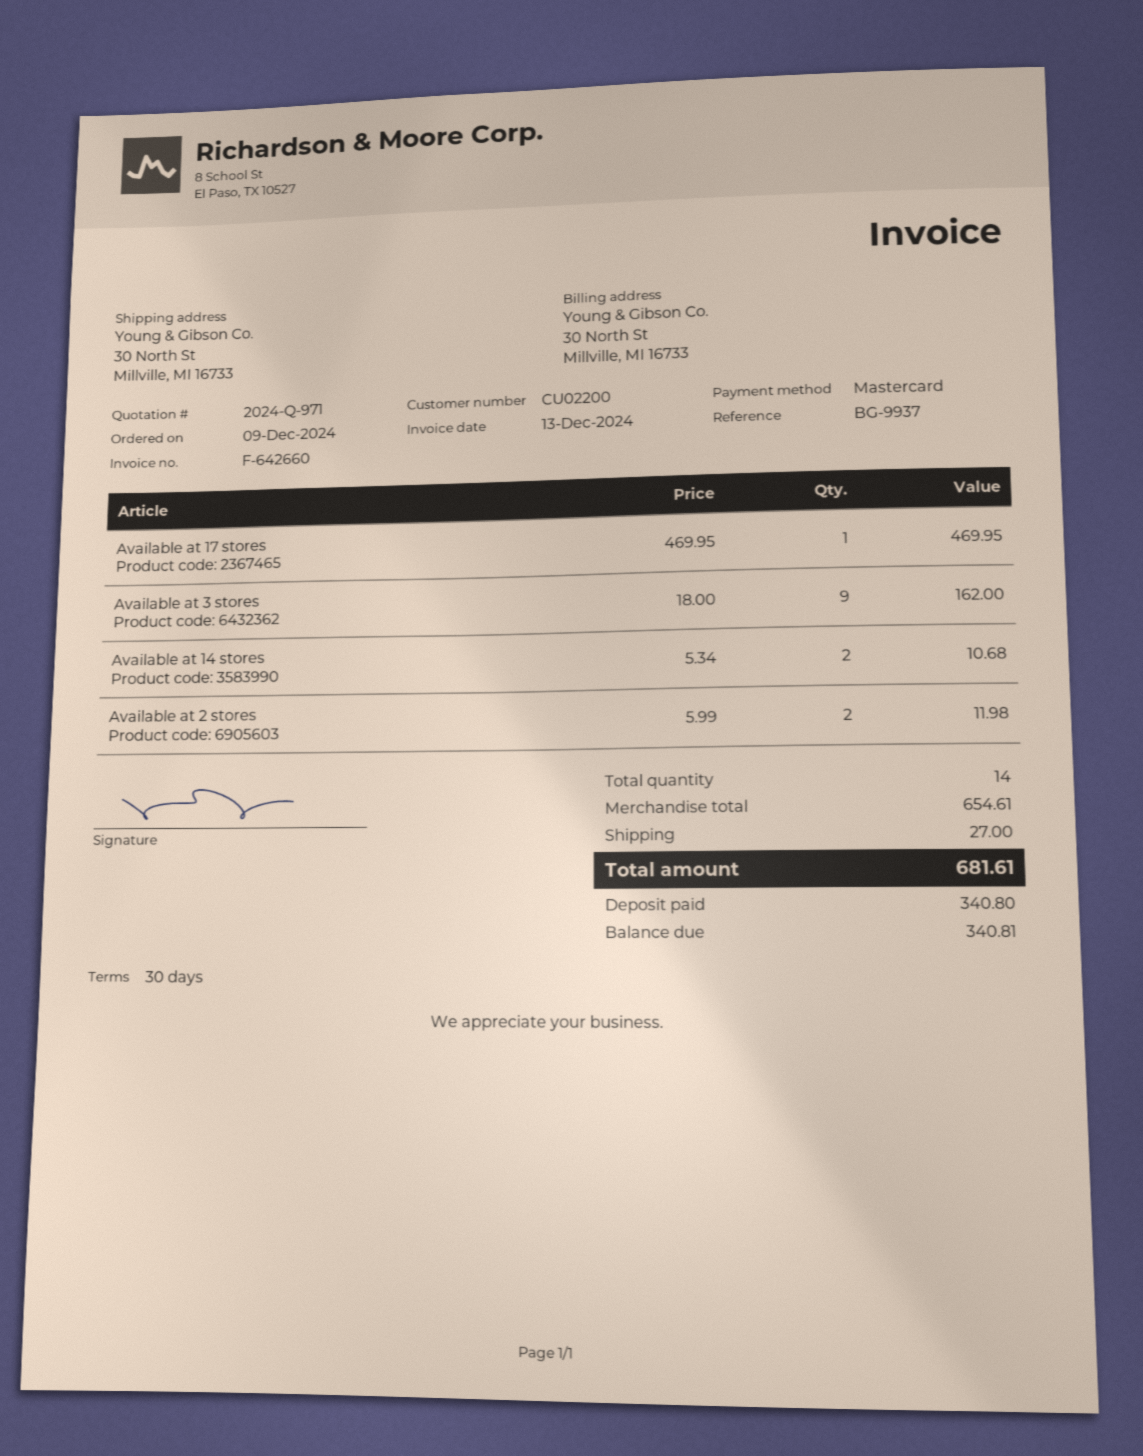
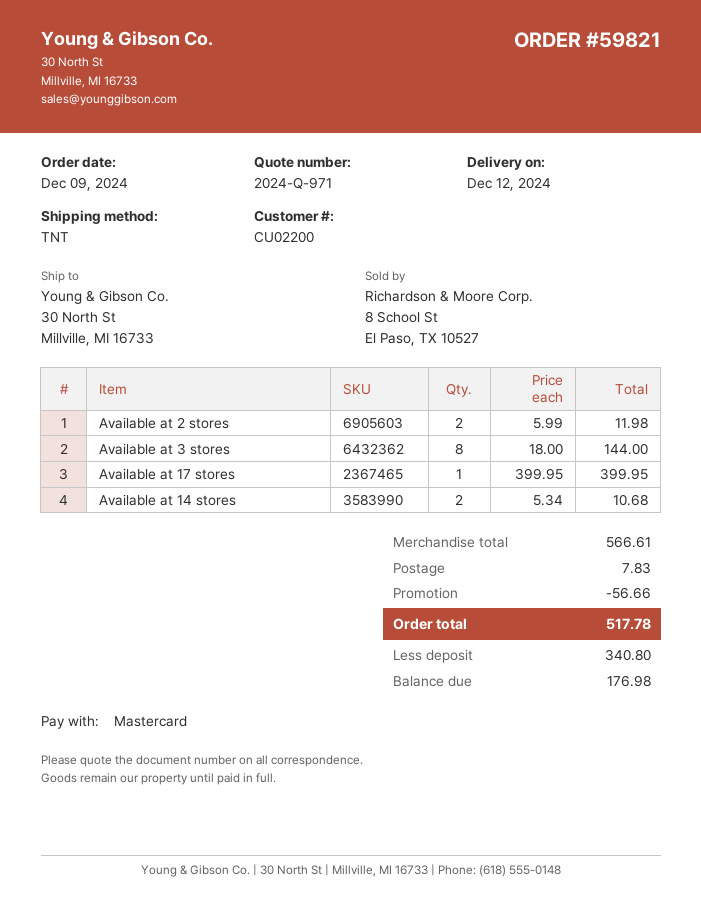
Available at 17 stores: 1 x 469.95 = 469.95 -> 1 x 399.95 = 399.95
Available at 3 stores: 9 x 18.00 = 162.00 -> 8 x 18.00 = 144.00
subtotal: 654.61 -> 566.61
discount: none -> 56.66
shipping: 27.00 -> 7.83
total: 681.61 -> 517.78
balance: 340.81 -> 176.98

